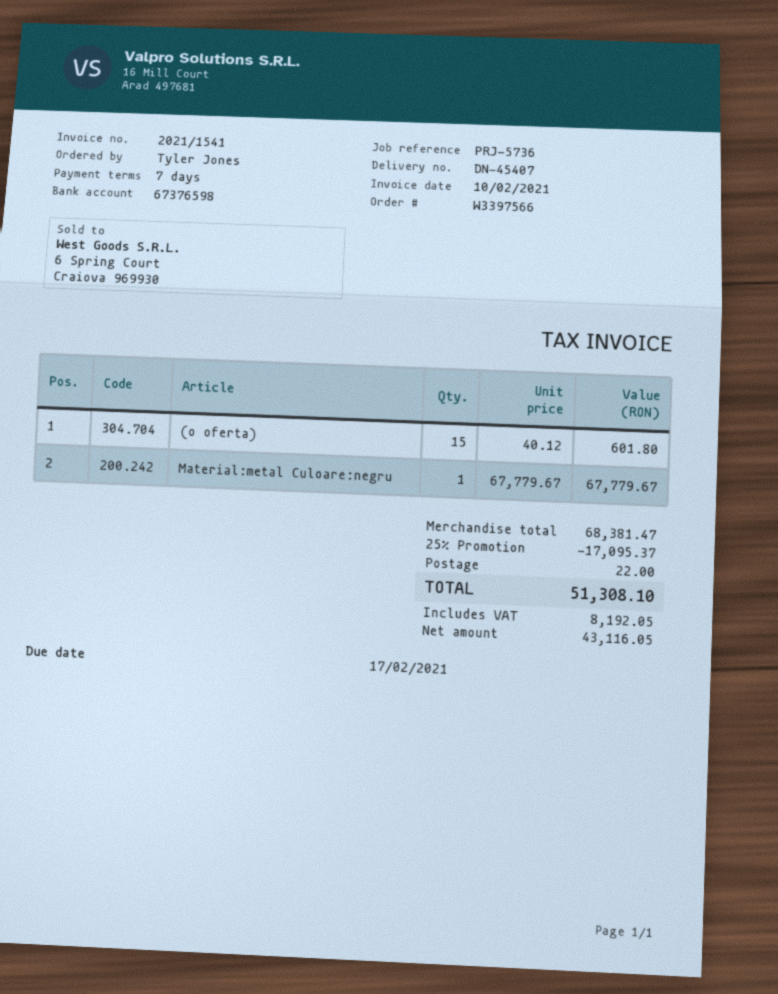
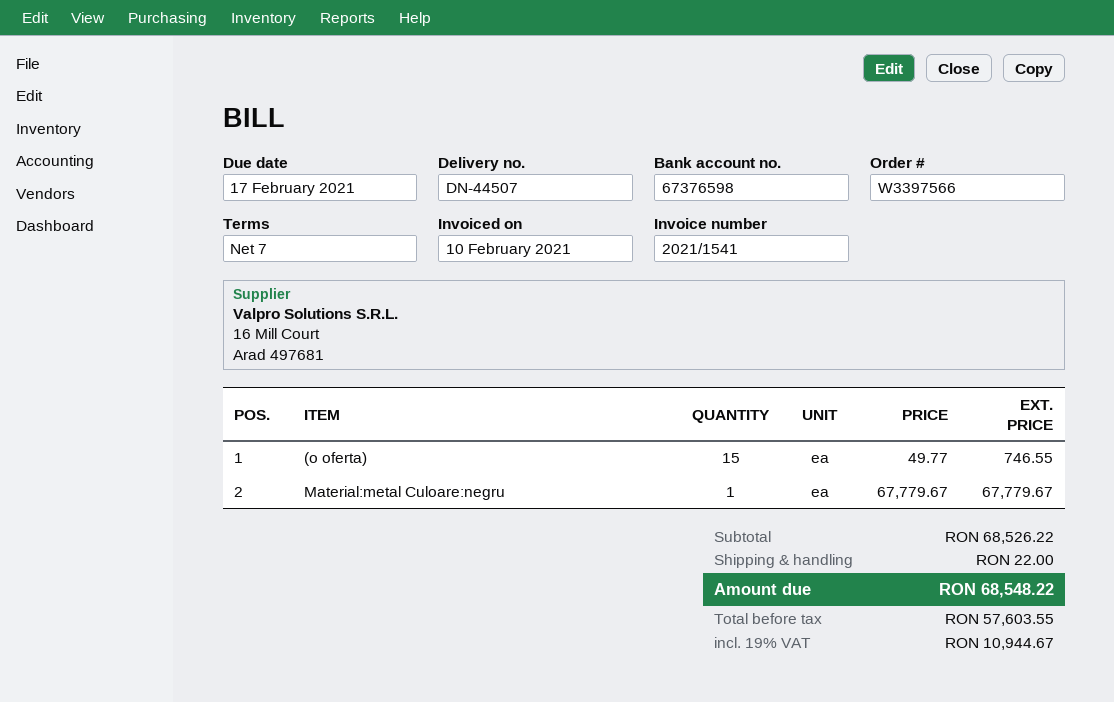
delivery note number: DN-45407 -> DN-44507
(o oferta): 15 x 40.12 = 601.80 -> 15 x 49.77 = 746.55
subtotal: 68381.47 -> 68526.22
discount: 25% = 17095.37 -> none
net: 43116.05 -> 57603.55
tax: 8192.05 -> 10944.67
total: 51308.10 -> 68548.22

